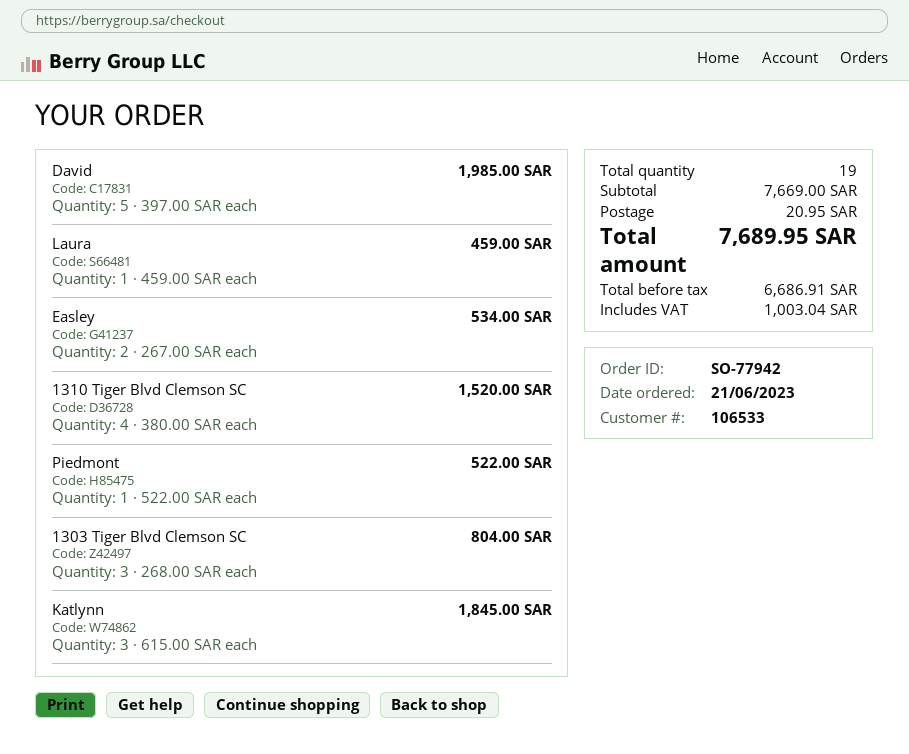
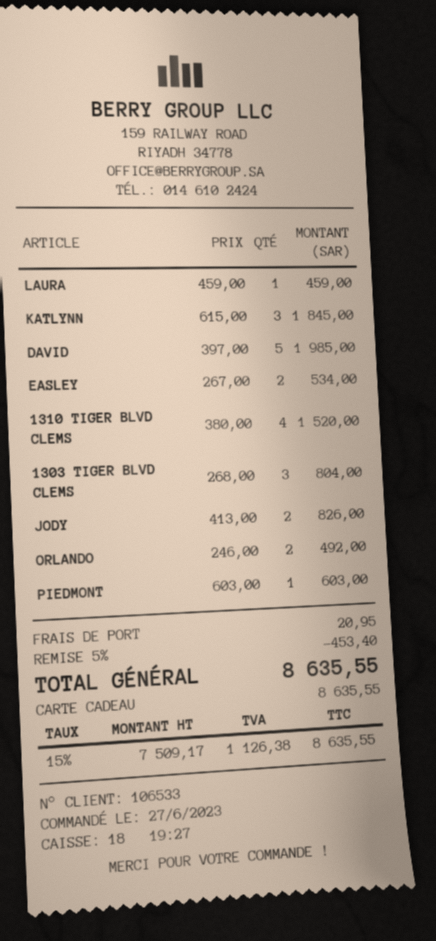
order date: 2023-06-21 -> 2023-06-27
Piedmont: 1 x 522.00 = 522.00 -> 1 x 603.00 = 603.00
JODY: none -> 2 x 413.00 = 826.00
ORLANDO: none -> 2 x 246.00 = 492.00
discount: none -> 5% = 453.40
net: 6686.91 -> 7509.17
tax: 1003.04 -> 1126.38
total: 7689.95 -> 8635.55

